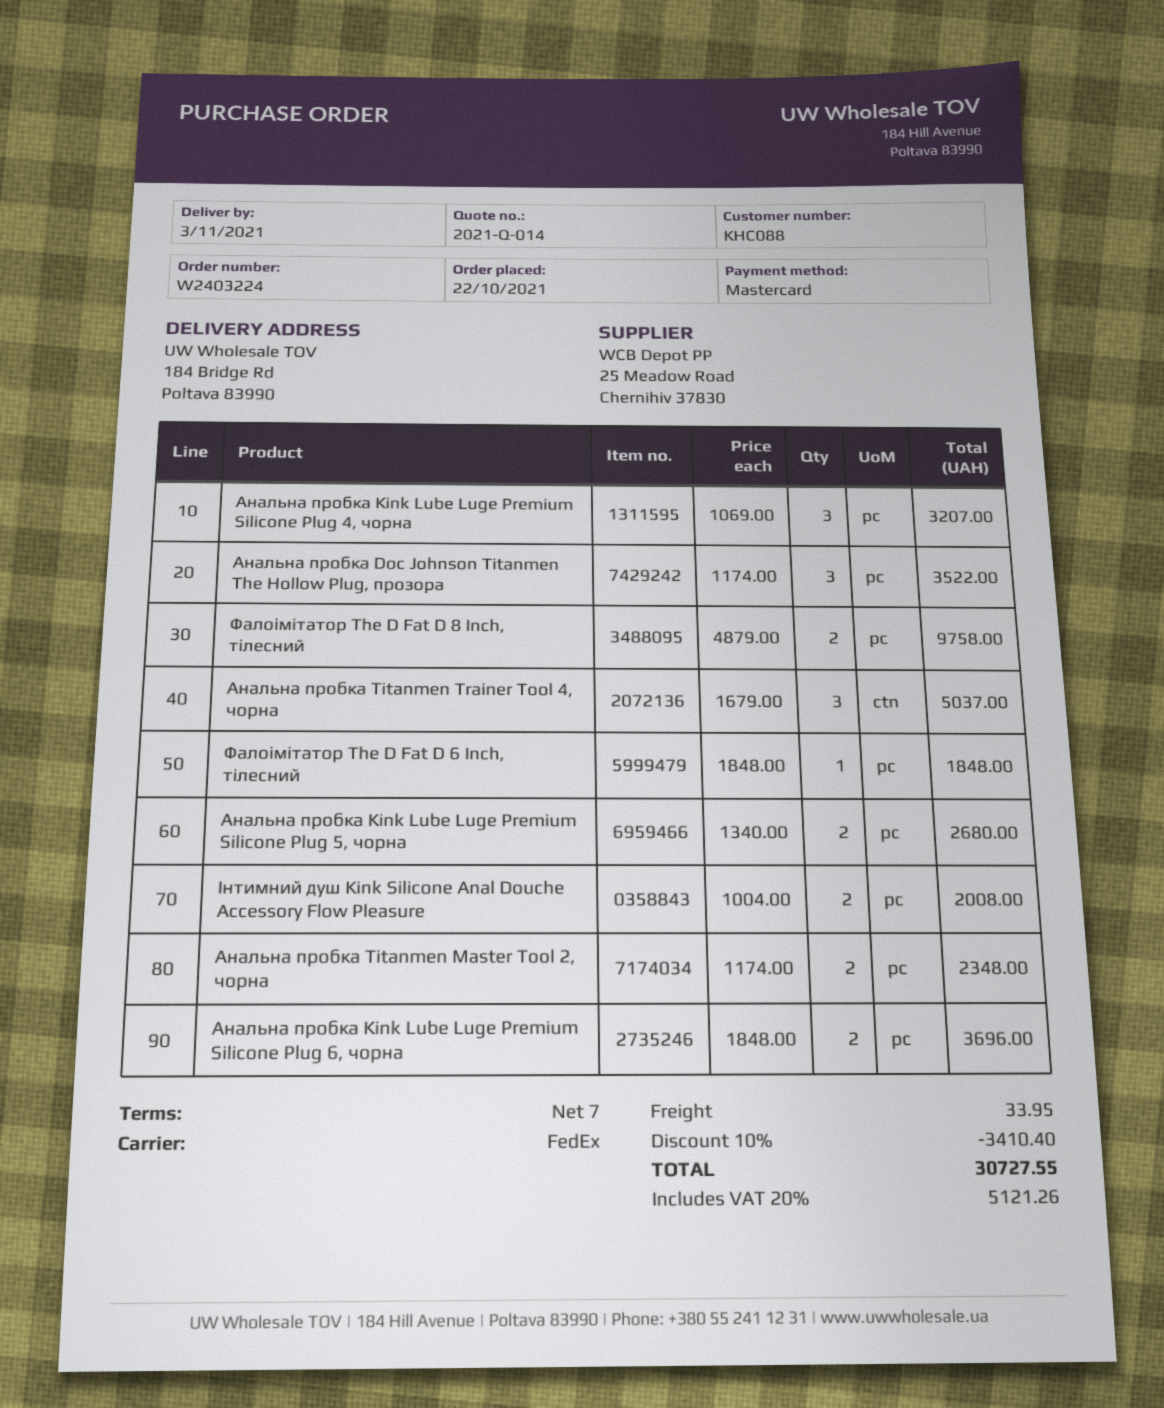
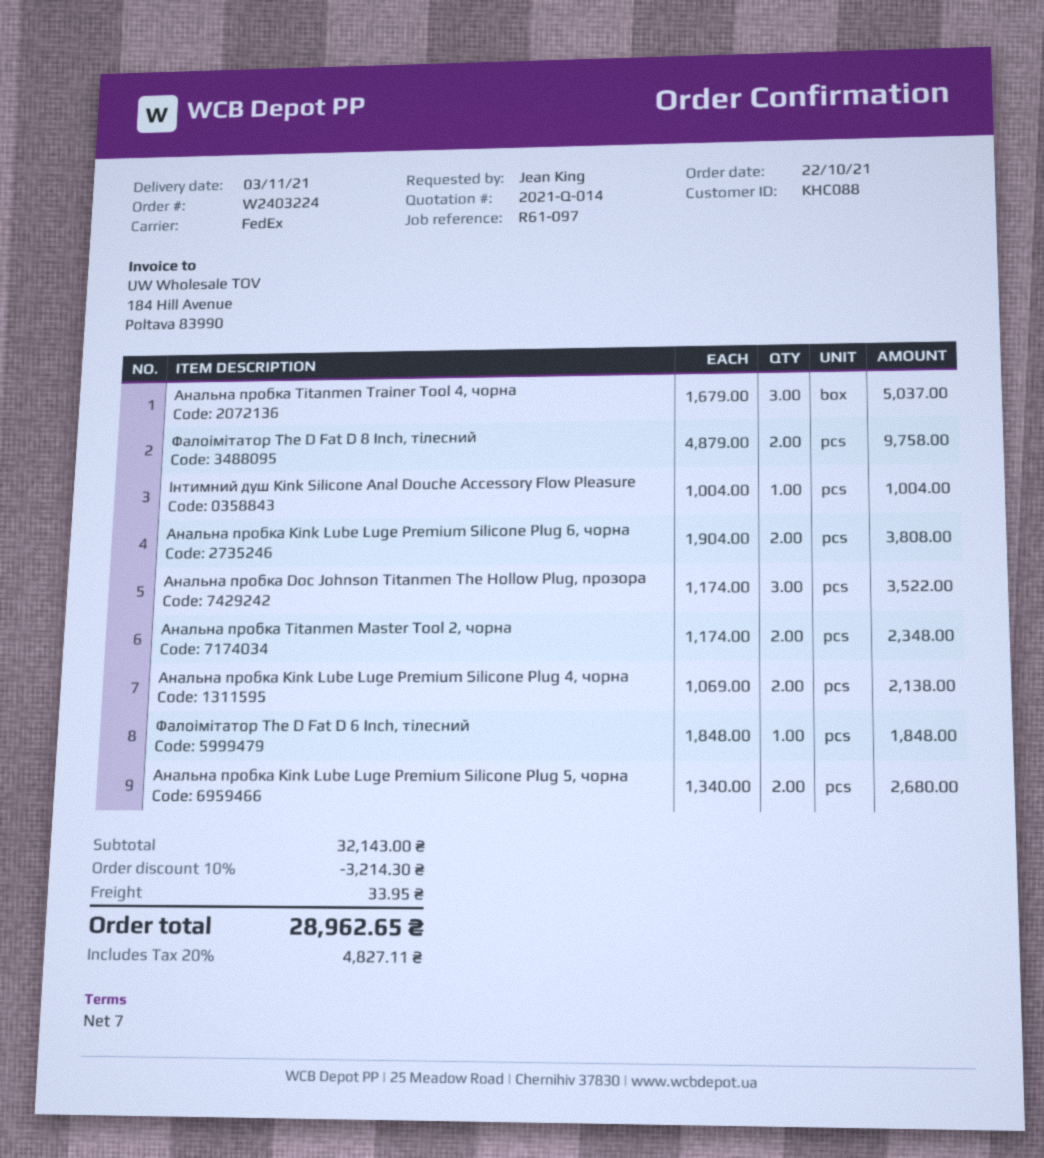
Анальна пробка Kink Lube Luge Premium Silicone Plug 4, чорна: 3 x 1069.00 = 3207.00 -> 2 x 1069.00 = 2138.00
Інтимний душ Kink Silicone Anal Douche Accessory Flow Pleasure: 2 x 1004.00 = 2008.00 -> 1 x 1004.00 = 1004.00
Анальна пробка Kink Lube Luge Premium Silicone Plug 6, чорна: 2 x 1848.00 = 3696.00 -> 2 x 1904.00 = 3808.00
discount: 10% = 3410.40 -> 10% = 3214.30
tax: 20% = 5121.26 -> 20% = 4827.11
total: 30727.55 -> 28962.65

